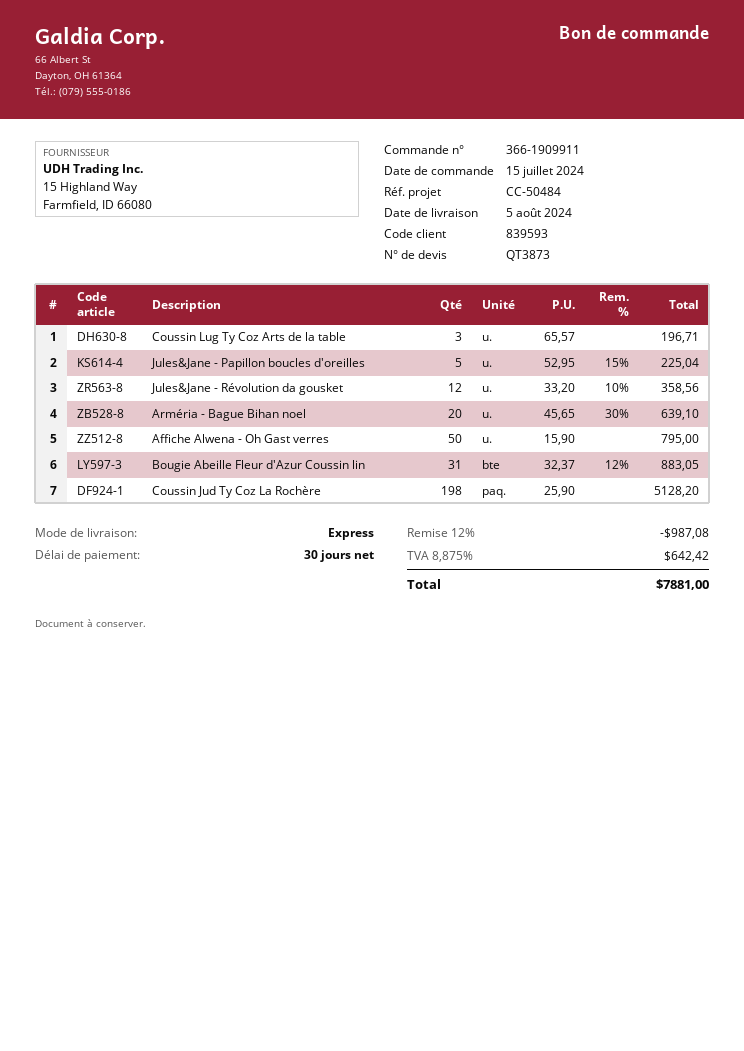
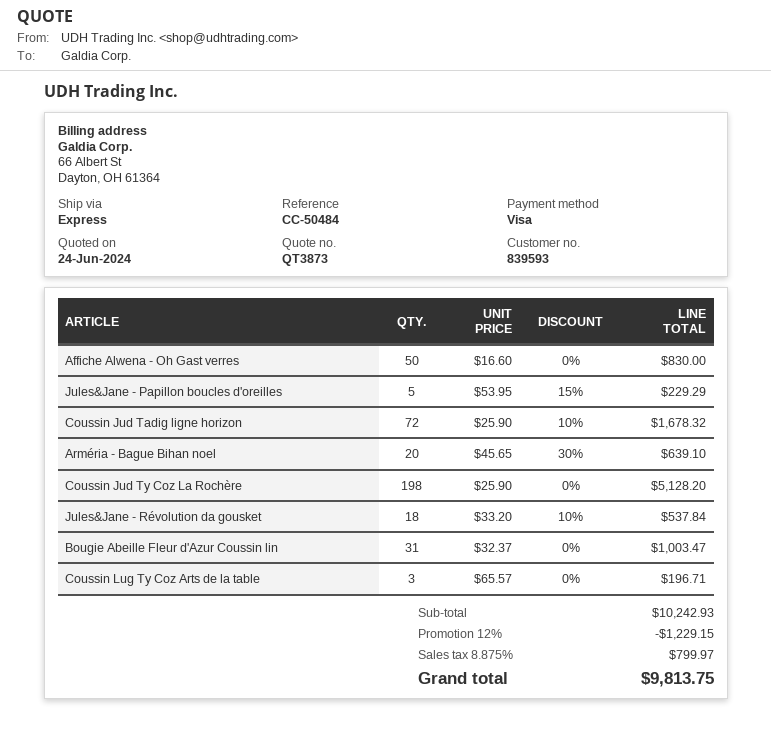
Jules&Jane - Papillon boucles d'oreilles: 5 x 52.95 - 15% = 225.04 -> 5 x 53.95 - 15% = 229.29
Jules&Jane - Révolution da gousket: 12 x 33.20 - 10% = 358.56 -> 18 x 33.20 - 10% = 537.84
Affiche Alwena - Oh Gast verres: 50 x 15.90 = 795.00 -> 50 x 16.60 = 830.00
Bougie Abeille Fleur d'Azur Coussin lin: 31 x 32.37 - 12% = 883.05 -> 31 x 32.37 = 1003.47
Coussin Jud Tadig ligne horizon: none -> 72 x 25.90 - 10% = 1678.32
discount: 12% = 987.08 -> 12% = 1229.15
tax: 8.875% = 642.42 -> 8.875% = 799.97
total: 7881.00 -> 9813.75

